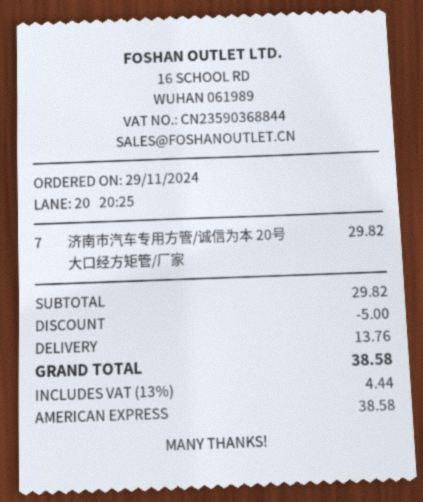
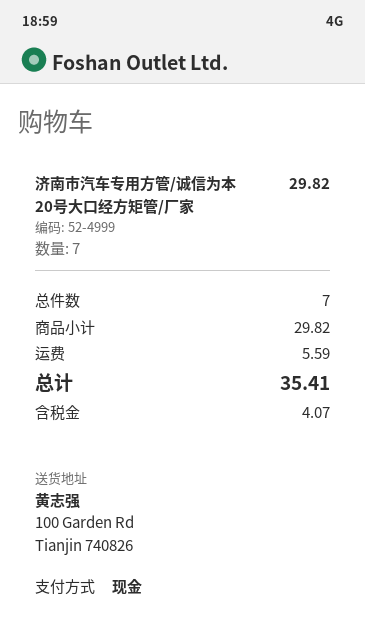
payment method: American Express -> cash
discount: 5.00 -> none
shipping: 13.76 -> 5.59
tax: 4.44 -> 4.07
total: 38.58 -> 35.41

